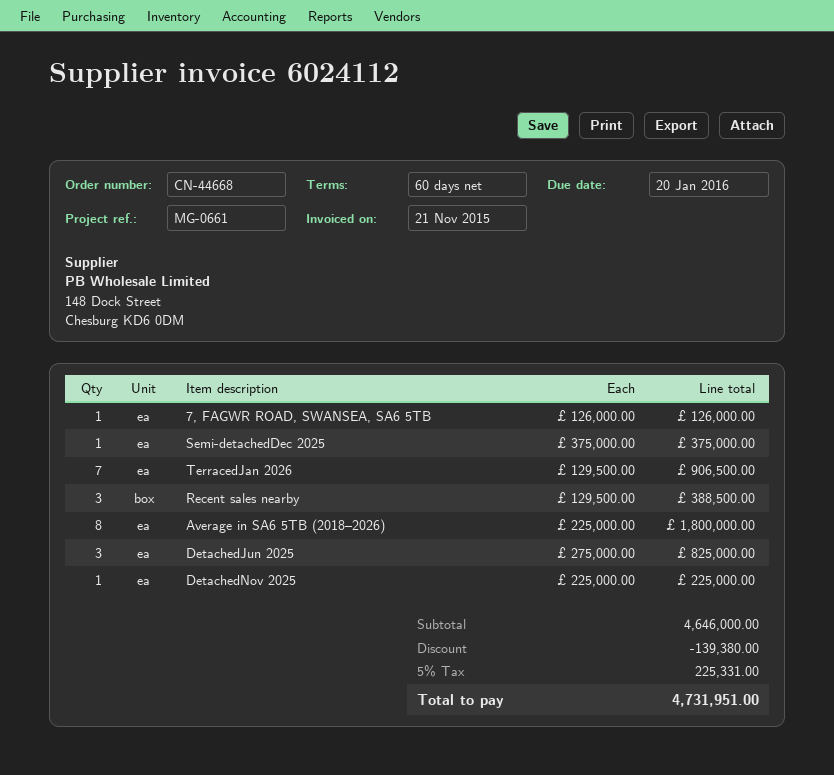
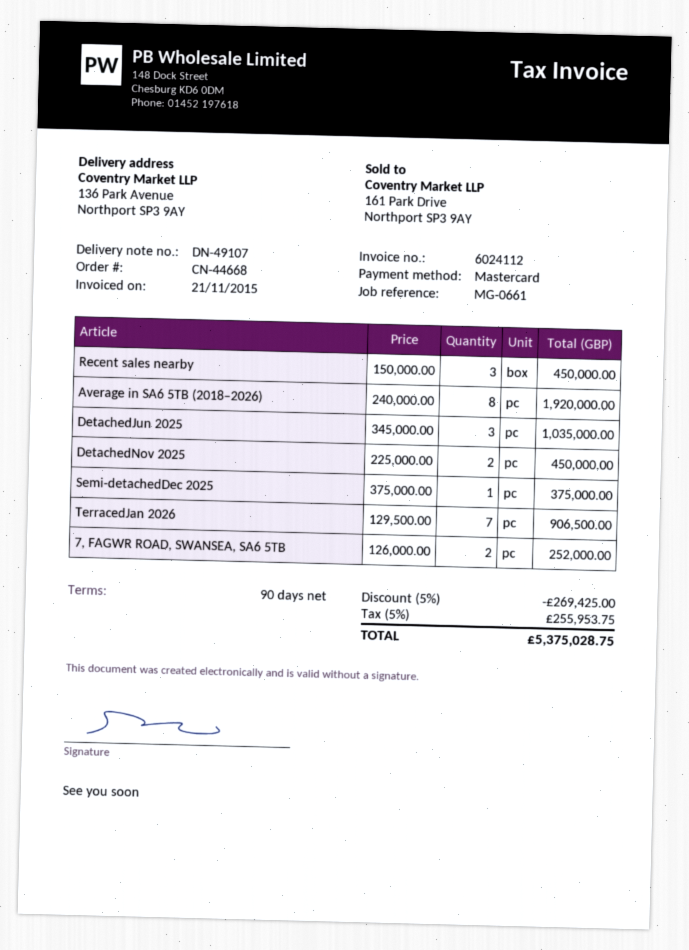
payment terms: 60 days -> 90 days
7, FAGWR ROAD, SWANSEA, SA6 5TB: 1 x 126000.00 = 126000.00 -> 2 x 126000.00 = 252000.00
Recent sales nearby: 3 x 129500.00 = 388500.00 -> 3 x 150000.00 = 450000.00
Average in SA6 5TB (2018–2026): 8 x 225000.00 = 1800000.00 -> 8 x 240000.00 = 1920000.00
DetachedJun 2025: 3 x 275000.00 = 825000.00 -> 3 x 345000.00 = 1035000.00
DetachedNov 2025: 1 x 225000.00 = 225000.00 -> 2 x 225000.00 = 450000.00
discount: 139380.00 -> 269425.00
tax: 5% = 225331.00 -> 5% = 255953.75
total: 4731951.00 -> 5375028.75

